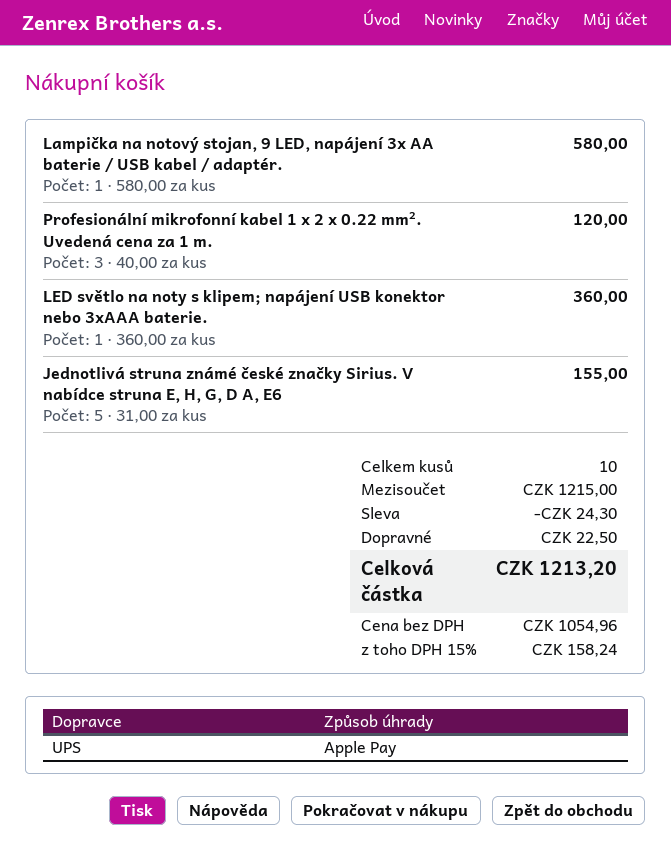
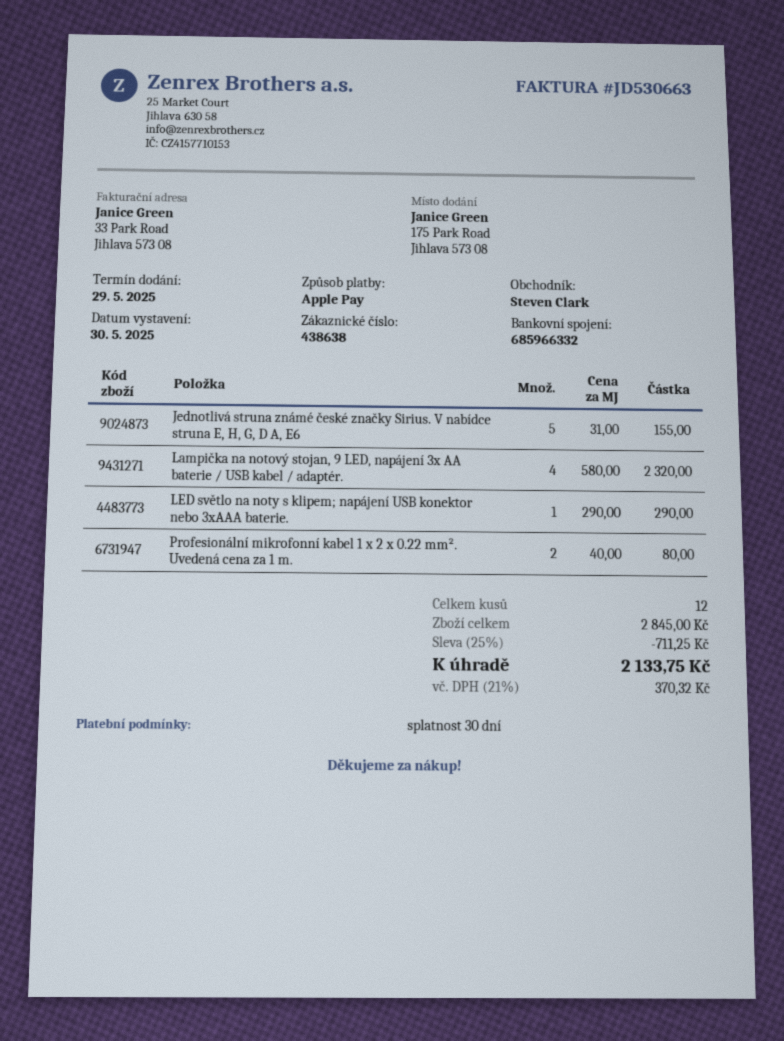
Lampička na notový stojan, 9 LED, napájení 3x AA baterie / USB kabel / adaptér.: 1 x 580.00 = 580.00 -> 4 x 580.00 = 2320.00
Profesionální mikrofonní kabel 1 x 2 x 0.22 mm². Uvedená cena za 1 m.: 3 x 40.00 = 120.00 -> 2 x 40.00 = 80.00
LED světlo na noty s klipem; napájení USB konektor nebo 3xAAA baterie.: 1 x 360.00 = 360.00 -> 1 x 290.00 = 290.00
total quantity: 10 -> 12
subtotal: 1215.00 -> 2845.00
discount: 24.30 -> 711.25
shipping: 22.50 -> none
tax: 15% = 158.24 -> 21% = 370.32
total: 1213.20 -> 2133.75

